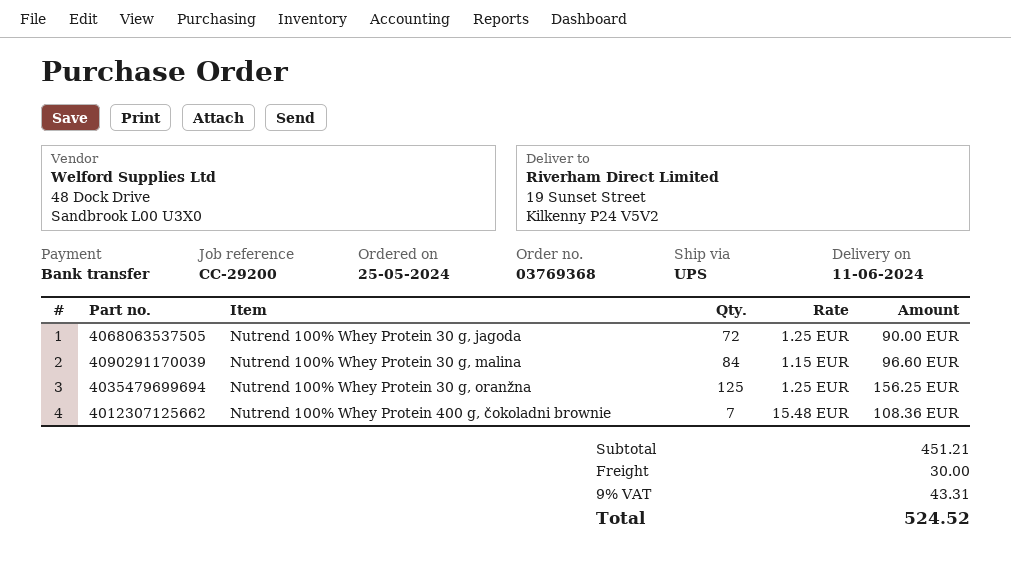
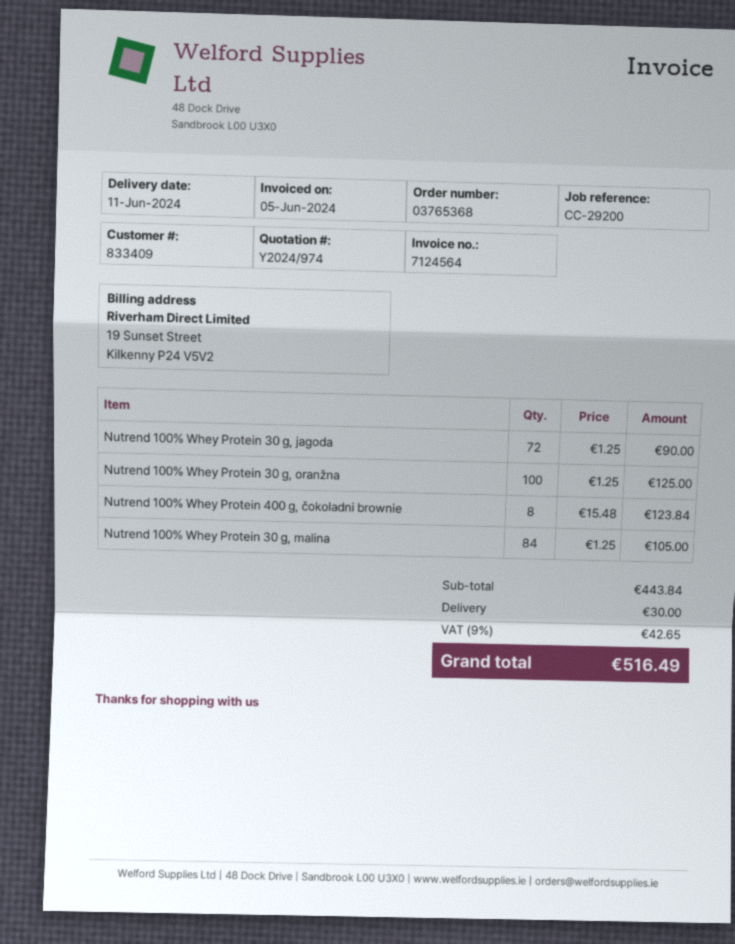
order number: 03769368 -> 03765368
Nutrend 100% Whey Protein 30 g, malina: 84 x 1.15 = 96.60 -> 84 x 1.25 = 105.00
Nutrend 100% Whey Protein 30 g, oranžna: 125 x 1.25 = 156.25 -> 100 x 1.25 = 125.00
Nutrend 100% Whey Protein 400 g, čokoladni brownie: 7 x 15.48 = 108.36 -> 8 x 15.48 = 123.84
subtotal: 451.21 -> 443.84
tax: 9% = 43.31 -> 9% = 42.65
total: 524.52 -> 516.49

